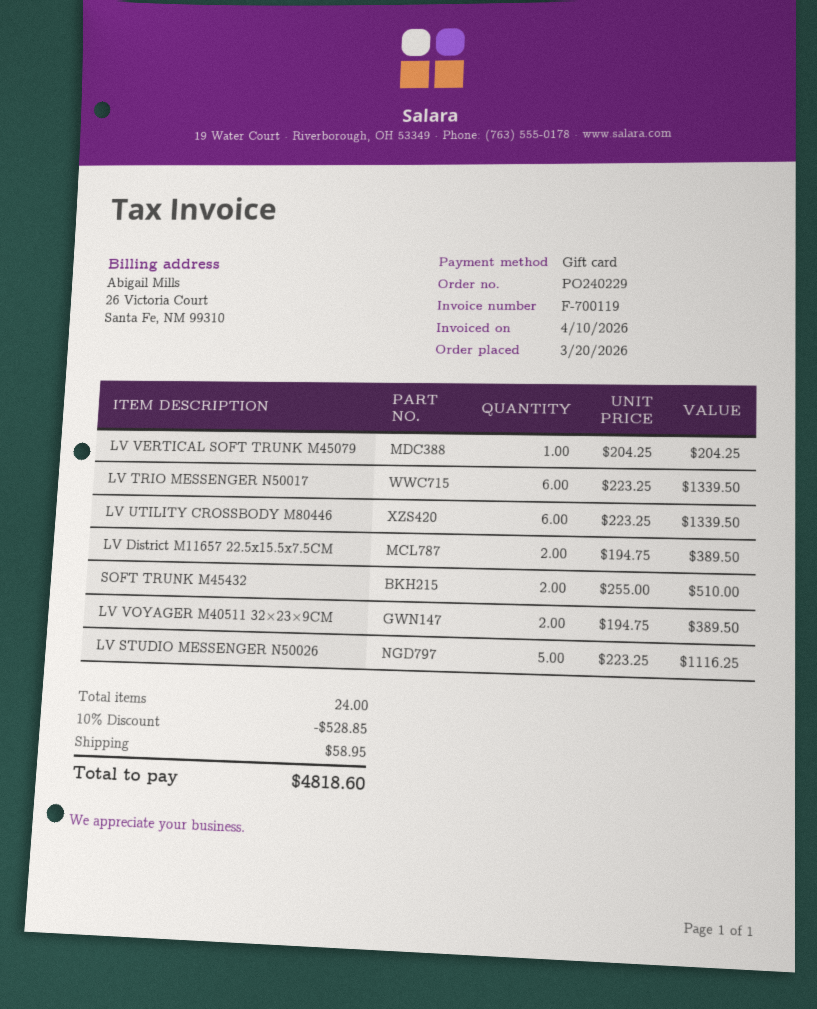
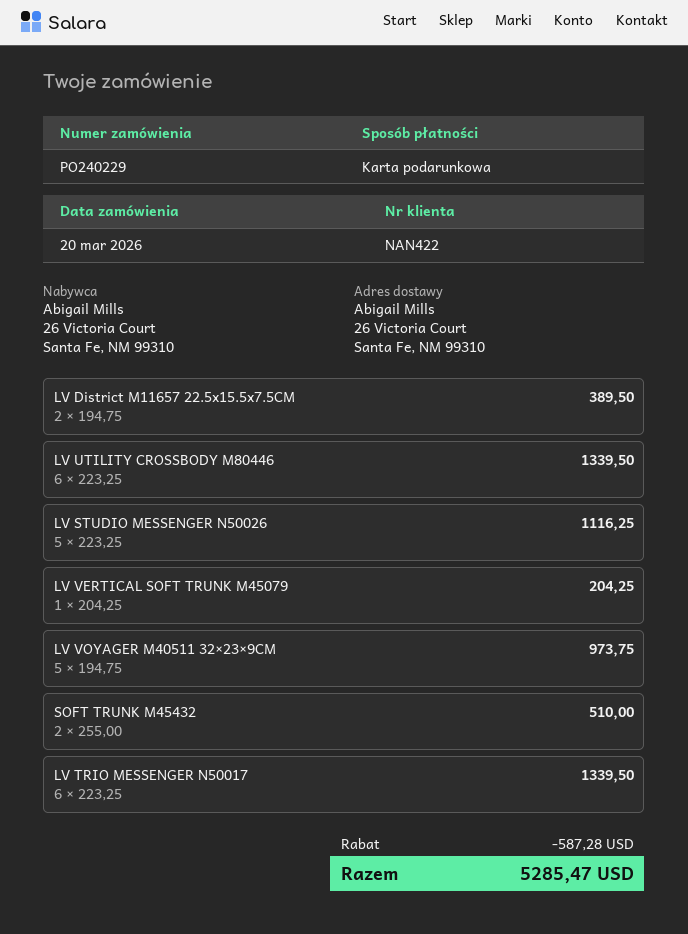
LV VOYAGER M40511 32×23×9CM: 2 x 194.75 = 389.50 -> 5 x 194.75 = 973.75
discount: 528.85 -> 587.28
shipping: 58.95 -> none
total: 4818.60 -> 5285.47

